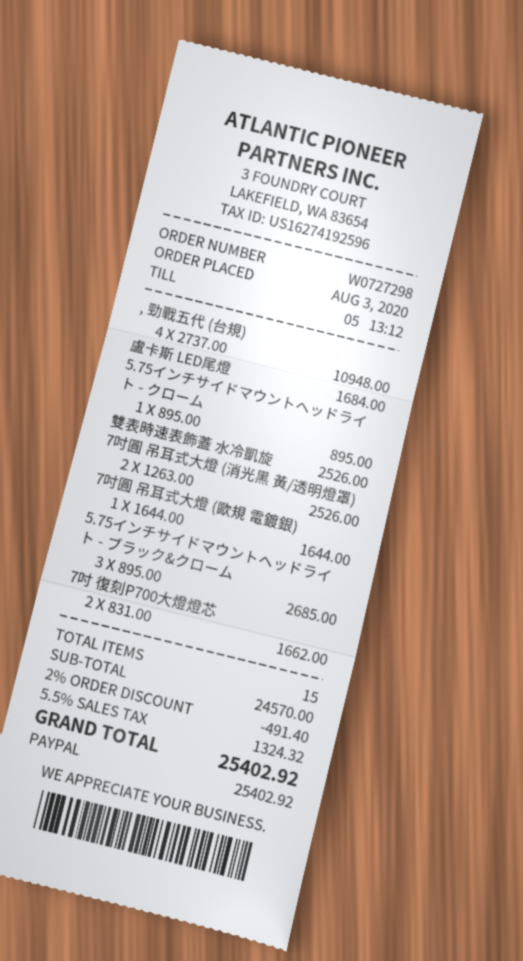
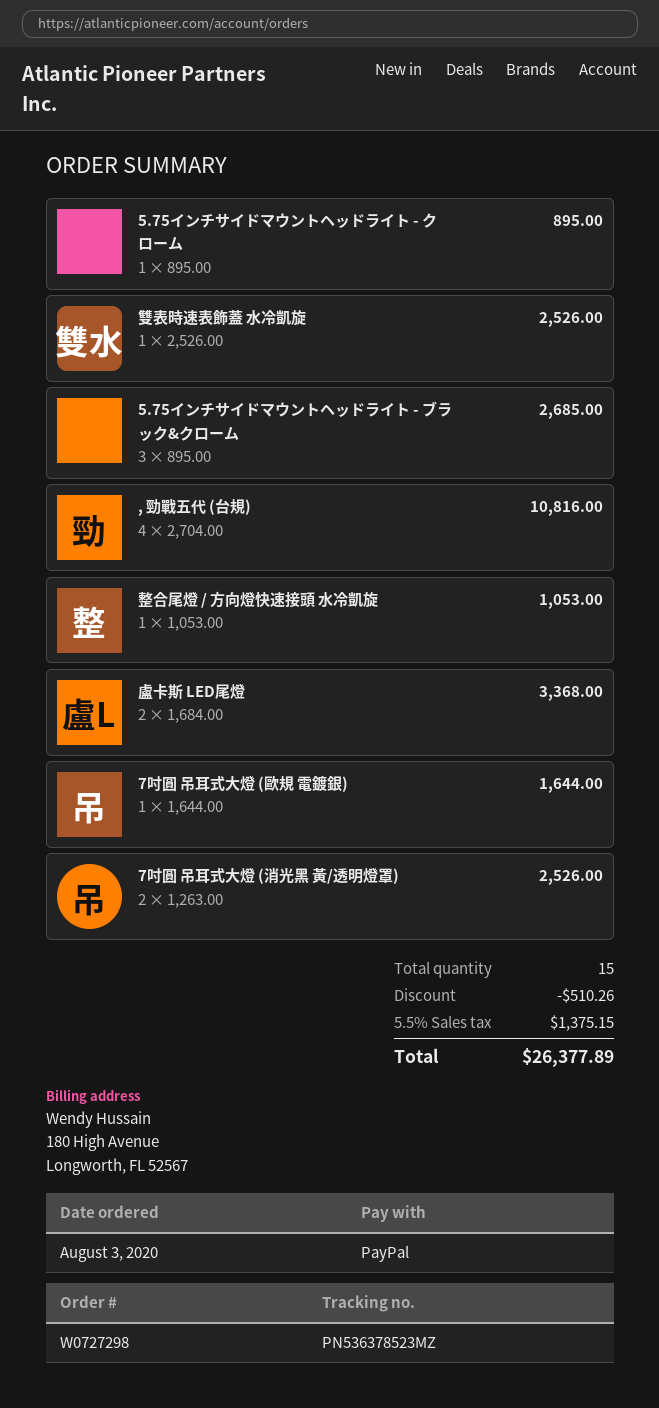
, 勁戰五代 (台規): 4 x 2737.00 = 10948.00 -> 4 x 2704.00 = 10816.00
盧卡斯 LED尾燈: 1 x 1684.00 = 1684.00 -> 2 x 1684.00 = 3368.00
7吋 復刻P700大燈燈芯: 2 x 831.00 = 1662.00 -> none
整合尾燈 / 方向燈快速接頭 水冷凱旋: none -> 1 x 1053.00 = 1053.00
discount: 491.40 -> 510.26
tax: 5.5% = 1324.32 -> 5.5% = 1375.15
total: 25402.92 -> 26377.89

